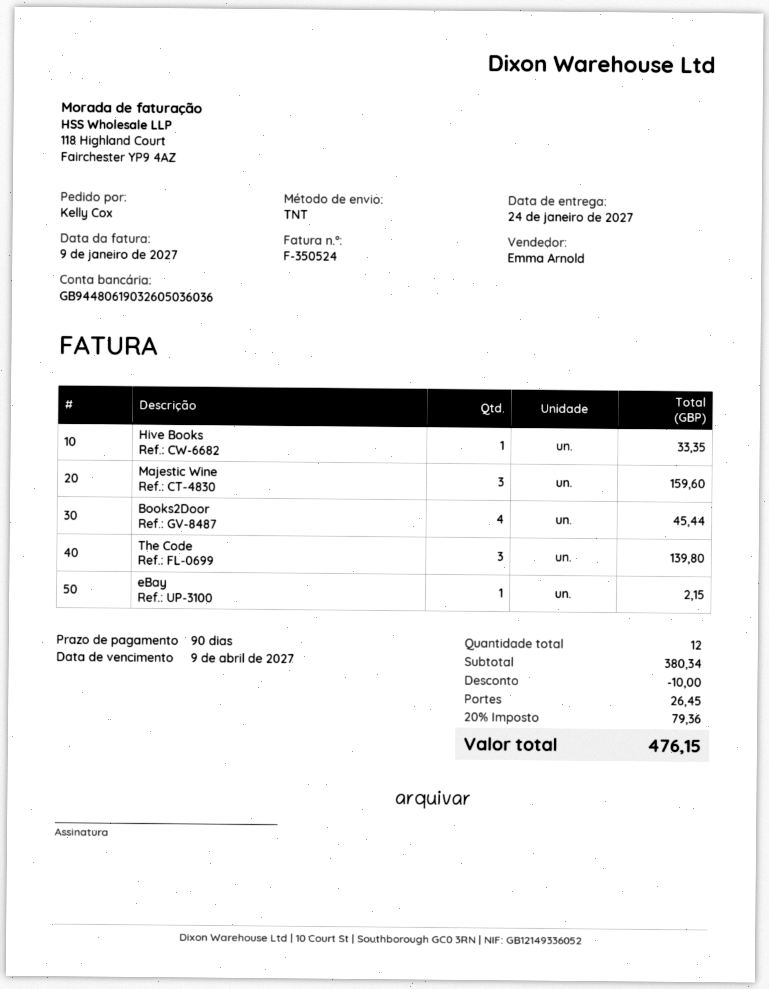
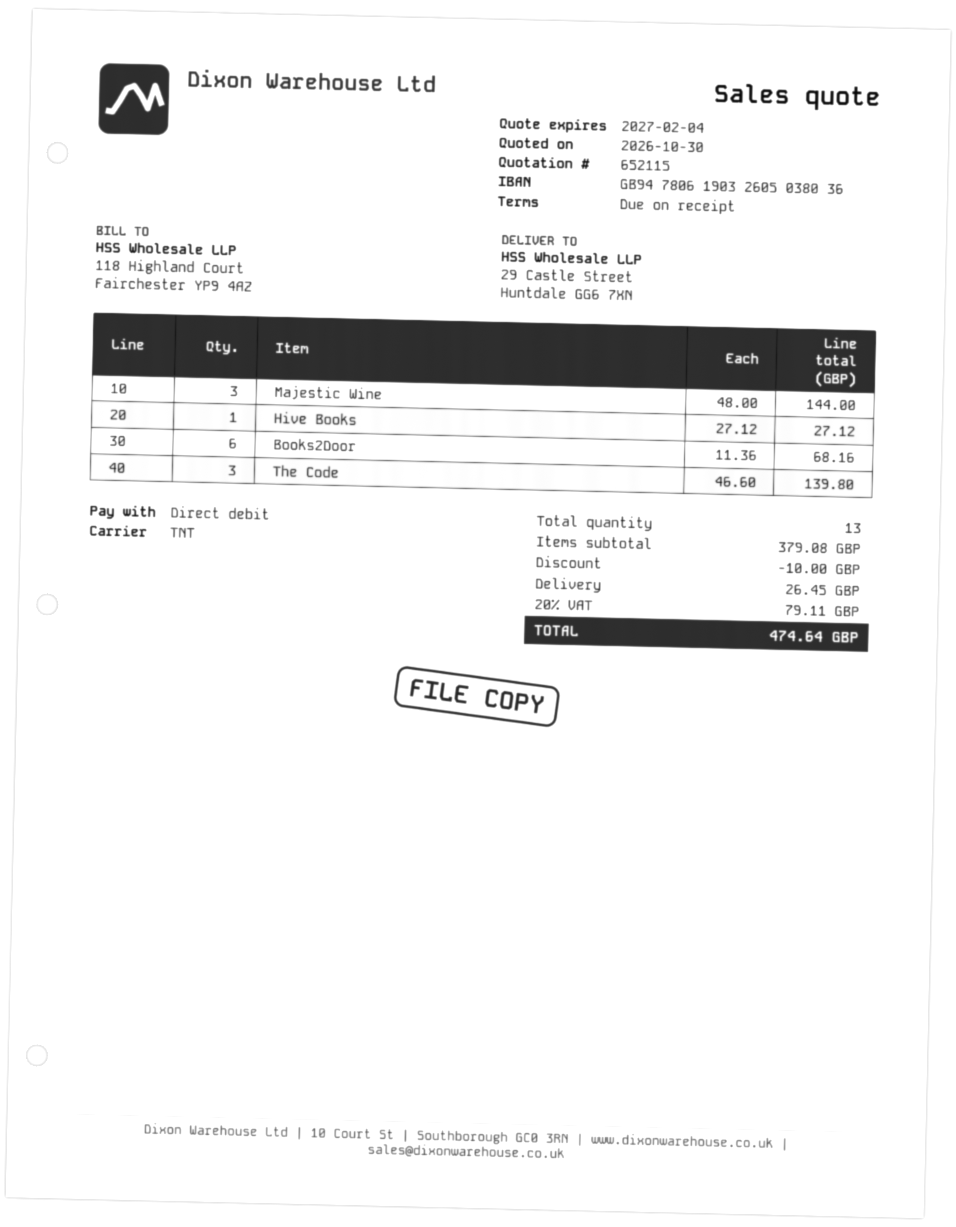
payment terms: 90 days -> on receipt
bank account: GB94480619032605036036 -> GB94780619032605038036
Hive Books: 1 for 33.35 -> 1 for 27.12
Majestic Wine: 3 for 159.60 -> 3 for 144.00
Books2Door: 4 for 45.44 -> 6 for 68.16
eBay: 1 for 2.15 -> none
total quantity: 12 -> 13
subtotal: 380.34 -> 379.08
tax: 20% = 79.36 -> 20% = 79.11
total: 476.15 -> 474.64

